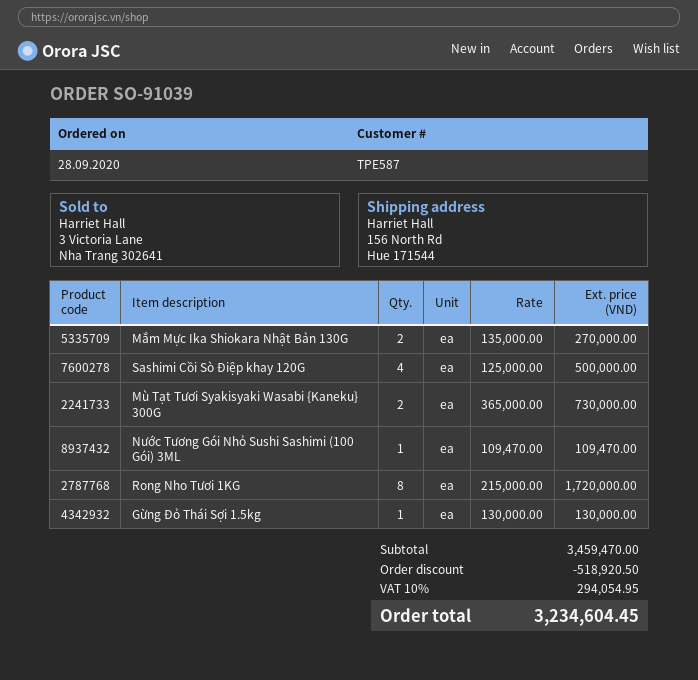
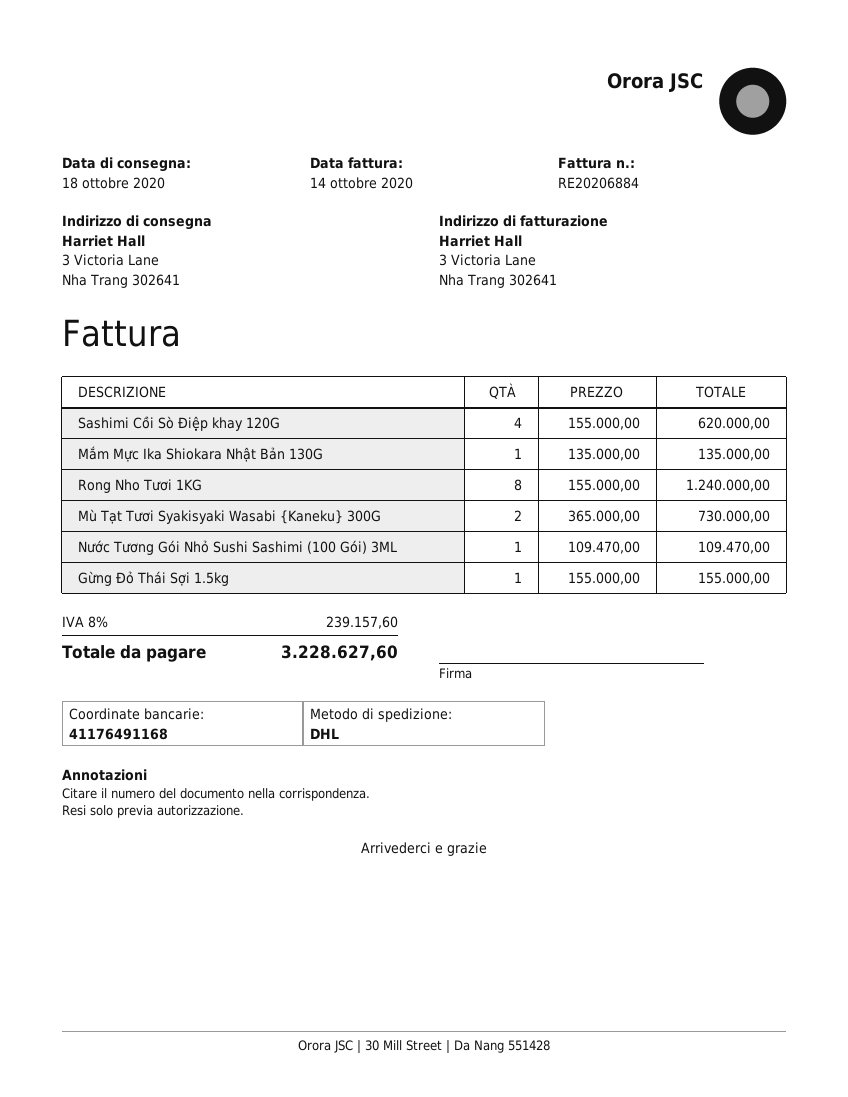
ship to: 156 North Rd, Hue 171544 -> 3 Victoria Lane, Nha Trang 302641
Mắm Mực Ika Shiokara Nhật Bản 130G: 2 x 135000.00 = 270000.00 -> 1 x 135000.00 = 135000.00
Sashimi Cồi Sò Điệp khay 120G: 4 x 125000.00 = 500000.00 -> 4 x 155000.00 = 620000.00
Rong Nho Tươi 1KG: 8 x 215000.00 = 1720000.00 -> 8 x 155000.00 = 1240000.00
Gừng Đỏ Thái Sợi 1.5kg: 1 x 130000.00 = 130000.00 -> 1 x 155000.00 = 155000.00
discount: 518920.50 -> none
tax: 10% = 294054.95 -> 8% = 239157.60
total: 3234604.45 -> 3228627.60

